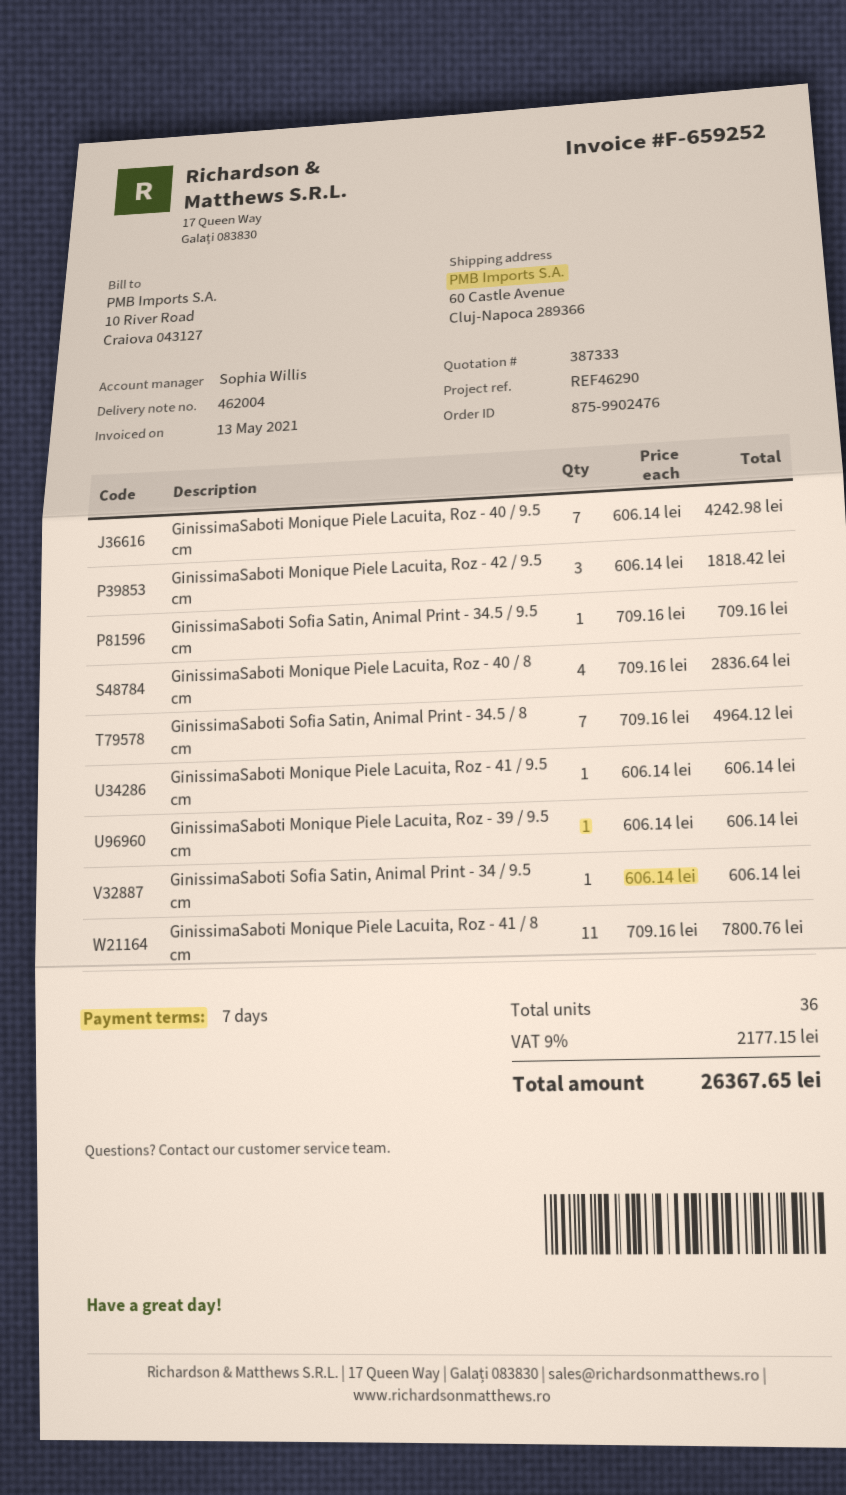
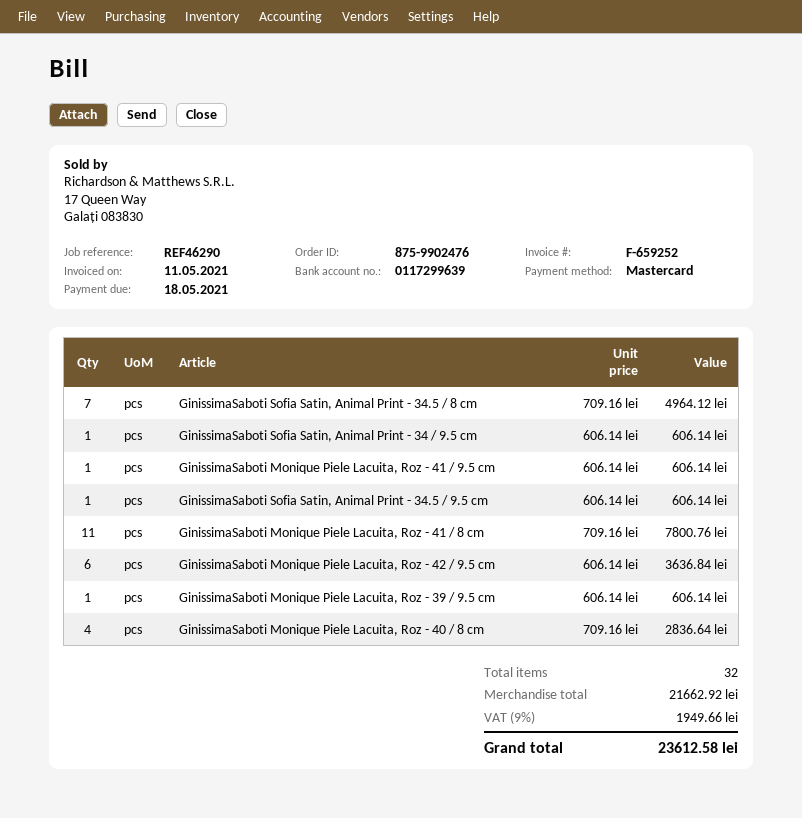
invoice date: 2021-05-13 -> 2021-05-11
GinissimaSaboti Monique Piele Lacuita, Roz - 40 / 9.5 cm: 7 x 606.14 = 4242.98 -> none
GinissimaSaboti Monique Piele Lacuita, Roz - 42 / 9.5 cm: 3 x 606.14 = 1818.42 -> 6 x 606.14 = 3636.84
GinissimaSaboti Sofia Satin, Animal Print - 34.5 / 9.5 cm: 1 x 709.16 = 709.16 -> 1 x 606.14 = 606.14
total quantity: 36 -> 32
tax: 9% = 2177.15 -> 9% = 1949.66
total: 26367.65 -> 23612.58

